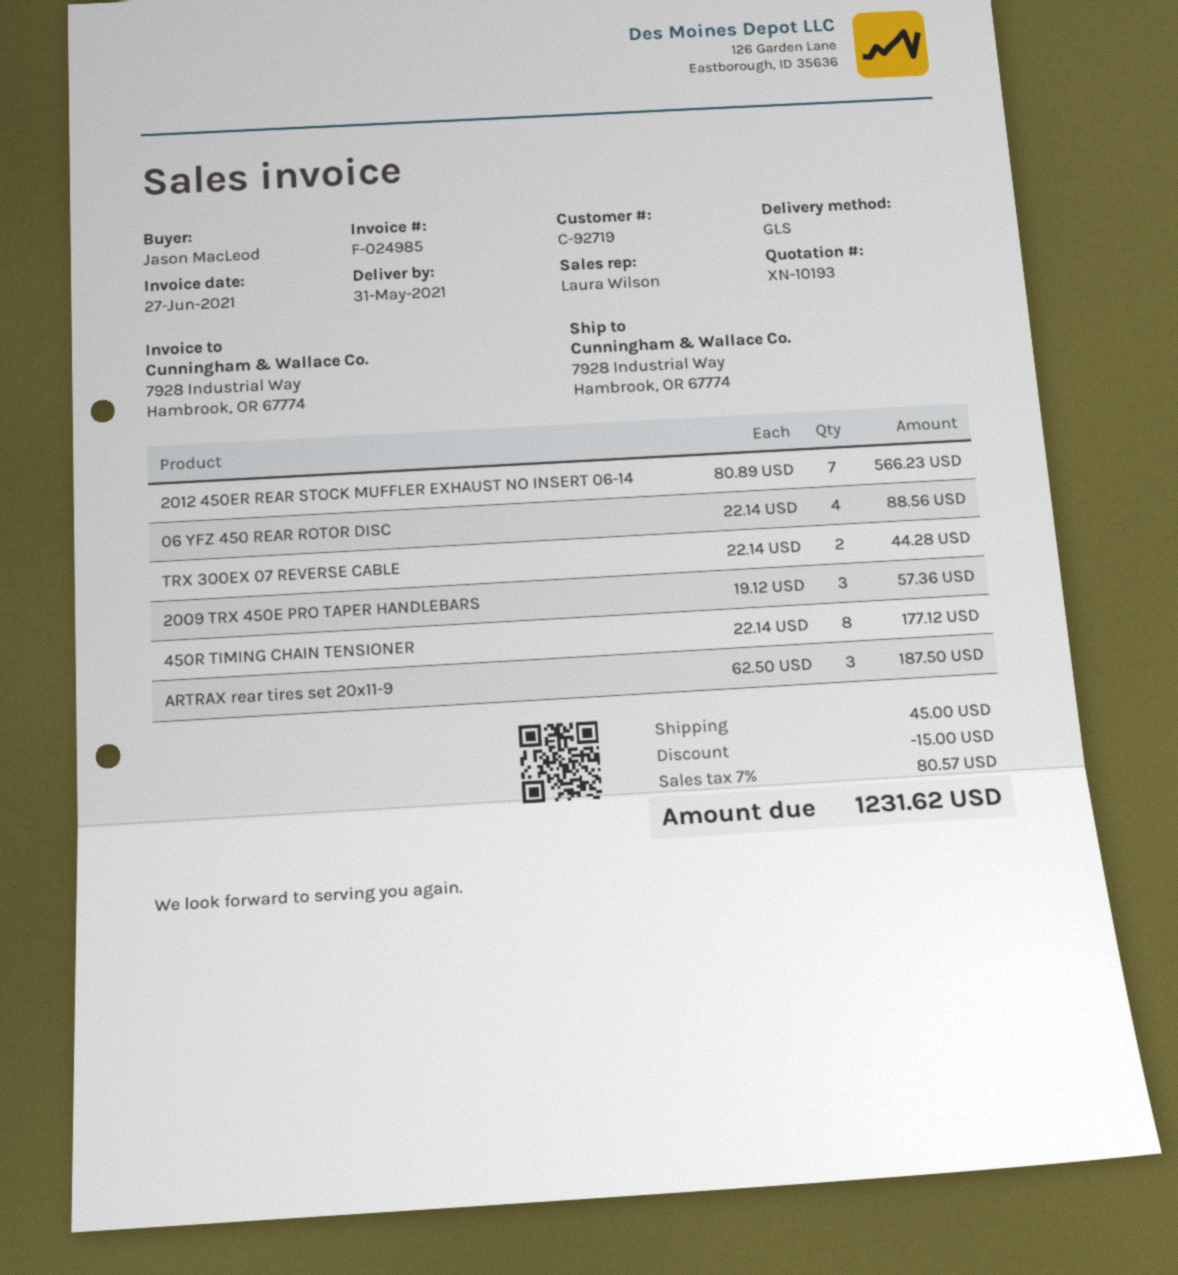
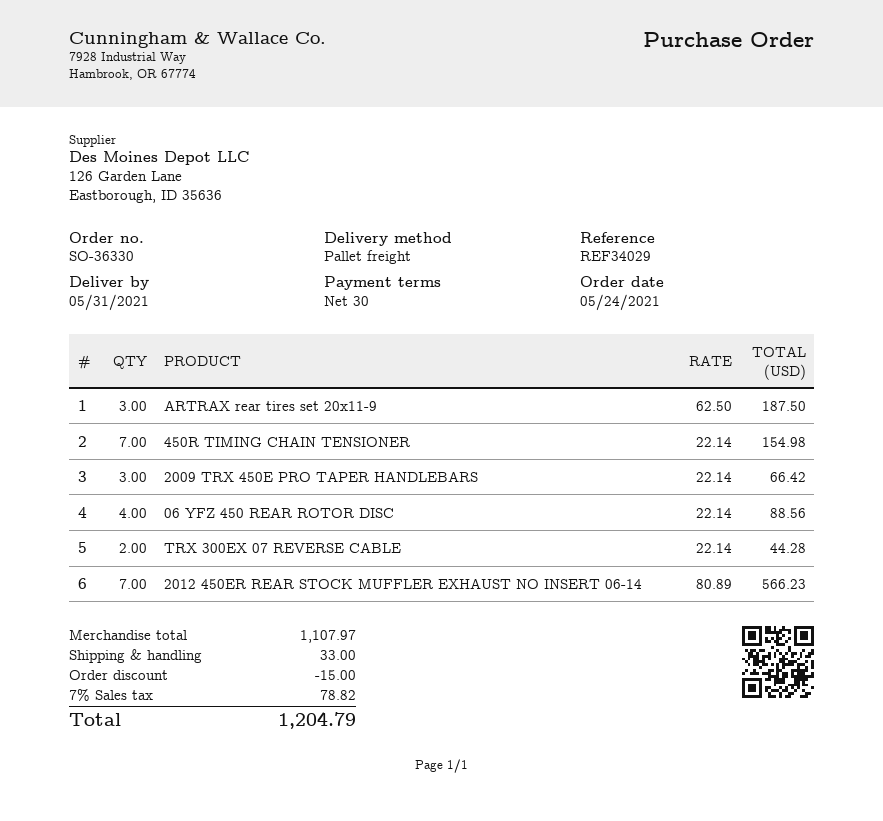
shipping method: GLS -> pallet freight
2009 TRX 450E PRO TAPER HANDLEBARS: 3 x 19.12 = 57.36 -> 3 x 22.14 = 66.42
450R TIMING CHAIN TENSIONER: 8 x 22.14 = 177.12 -> 7 x 22.14 = 154.98
shipping: 45.00 -> 33.00
tax: 7% = 80.57 -> 7% = 78.82
total: 1231.62 -> 1204.79

